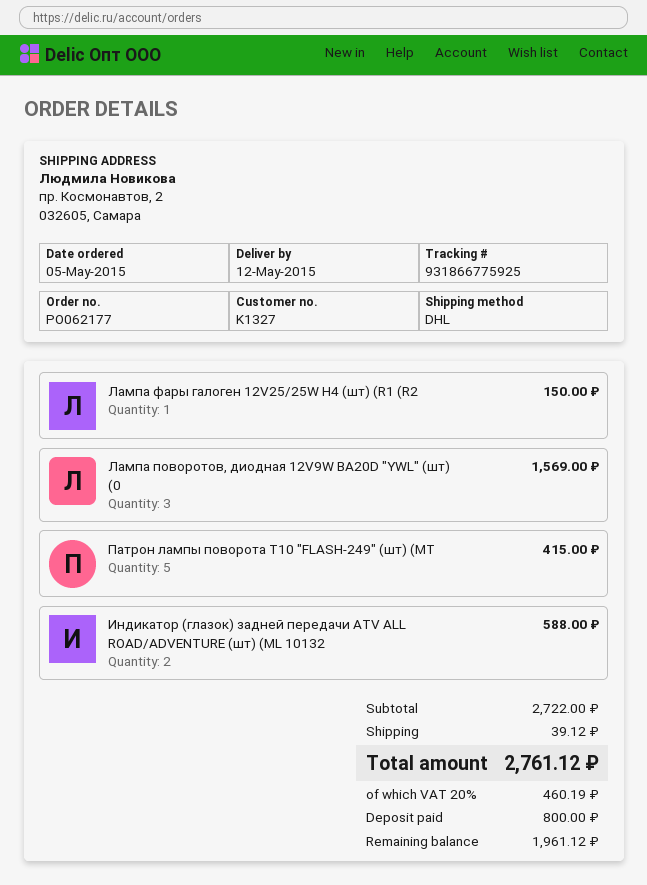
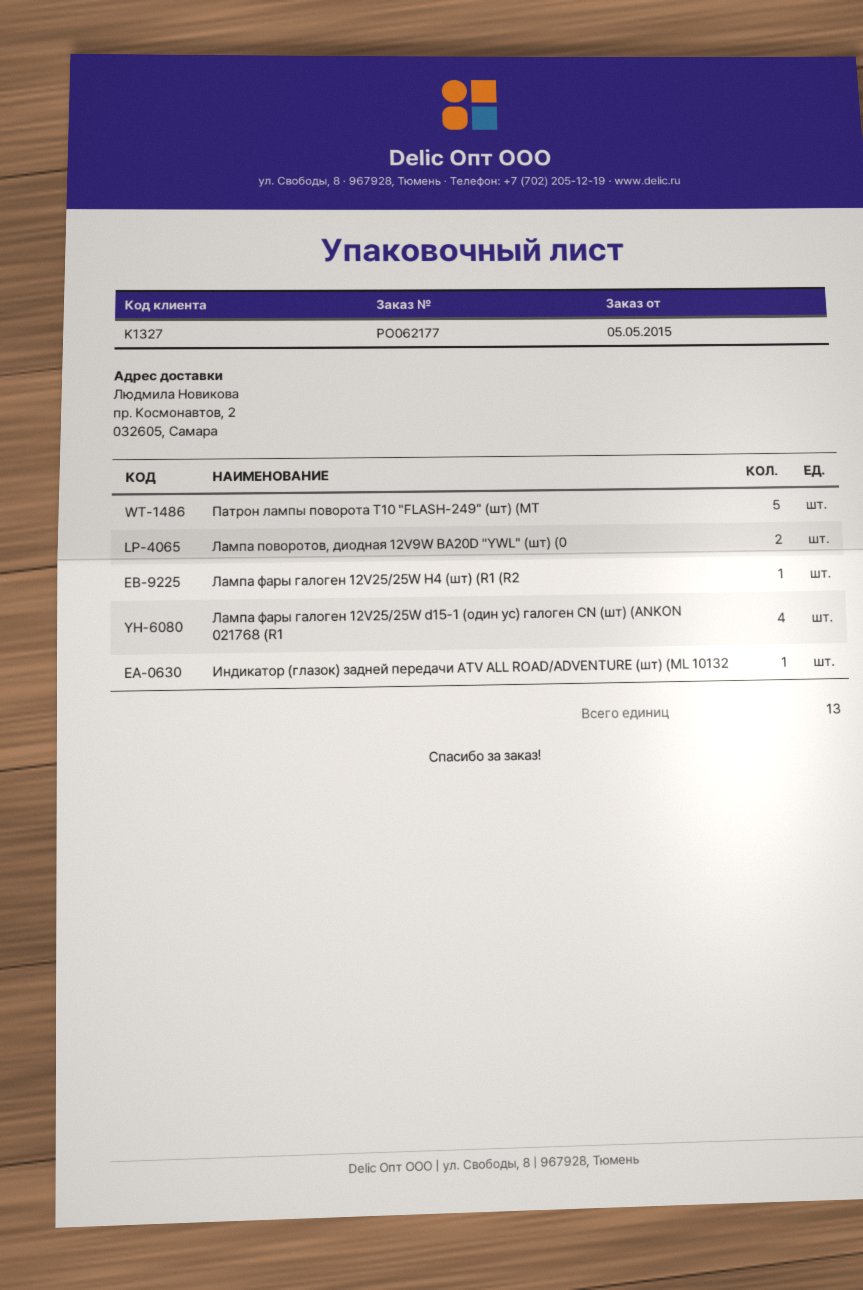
Лампа поворотов, диодная 12V9W BA20D "YWL" (шт) (0: 3 -> 2
Индикатор (глазок) задней передачи ATV ALL ROAD/ADVENTURE (шт) (ML 10132: 2 -> 1
Лампа фары галоген 12V25/25W d15-1 (один ус) галоген CN (шт) (ANKON 021768 (R1: none -> 4

